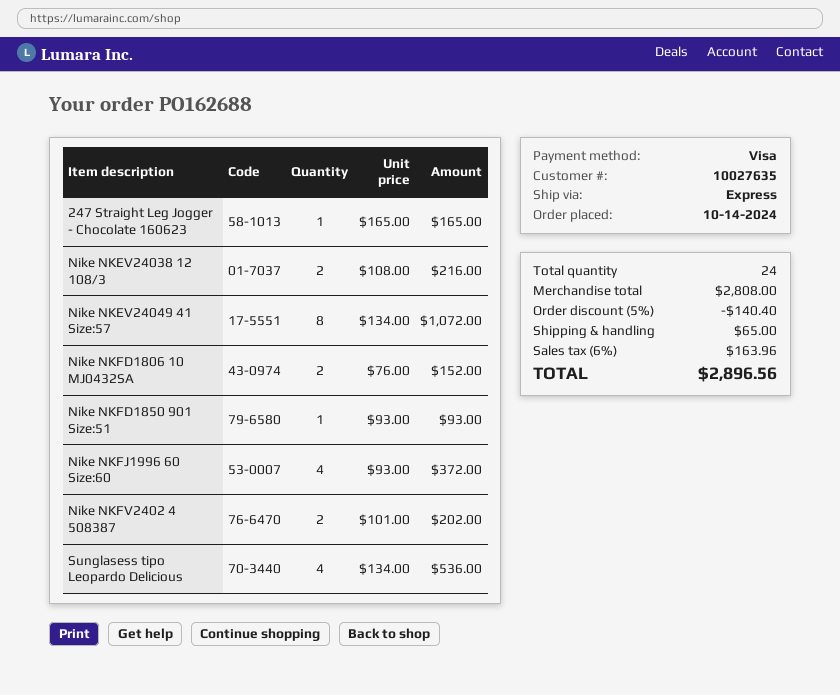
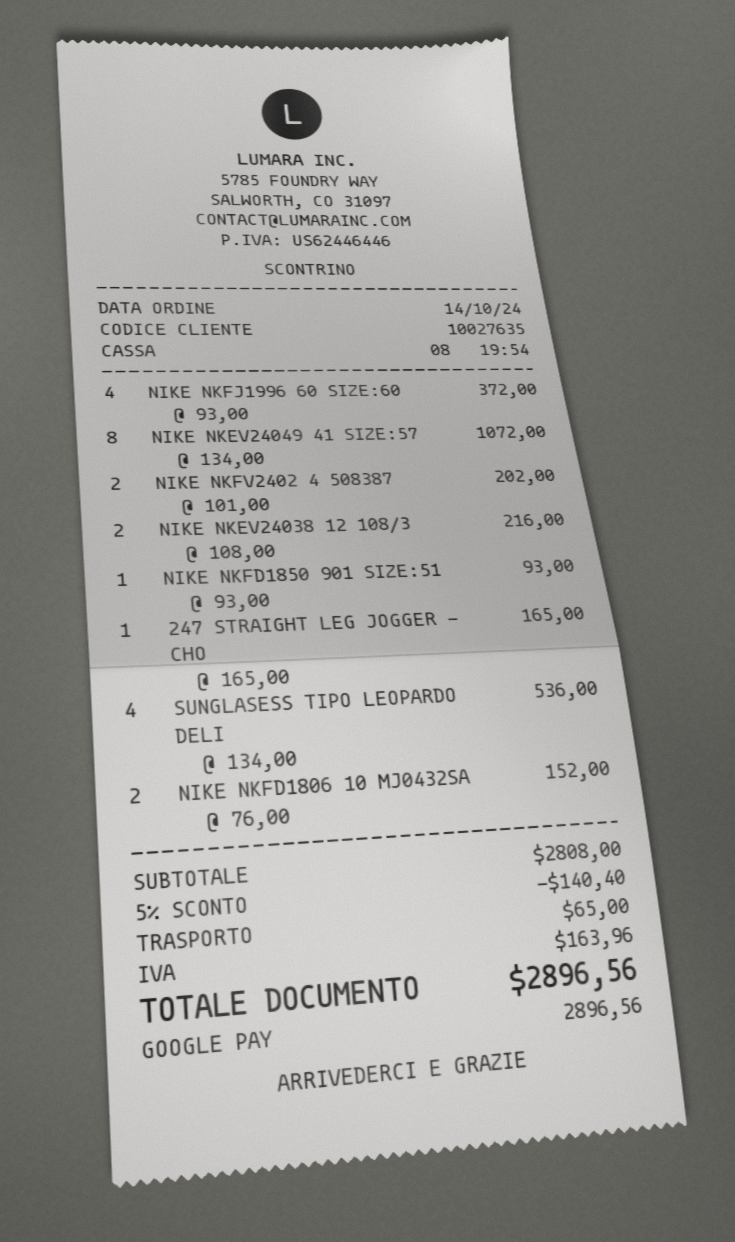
payment method: Visa -> Google Pay

